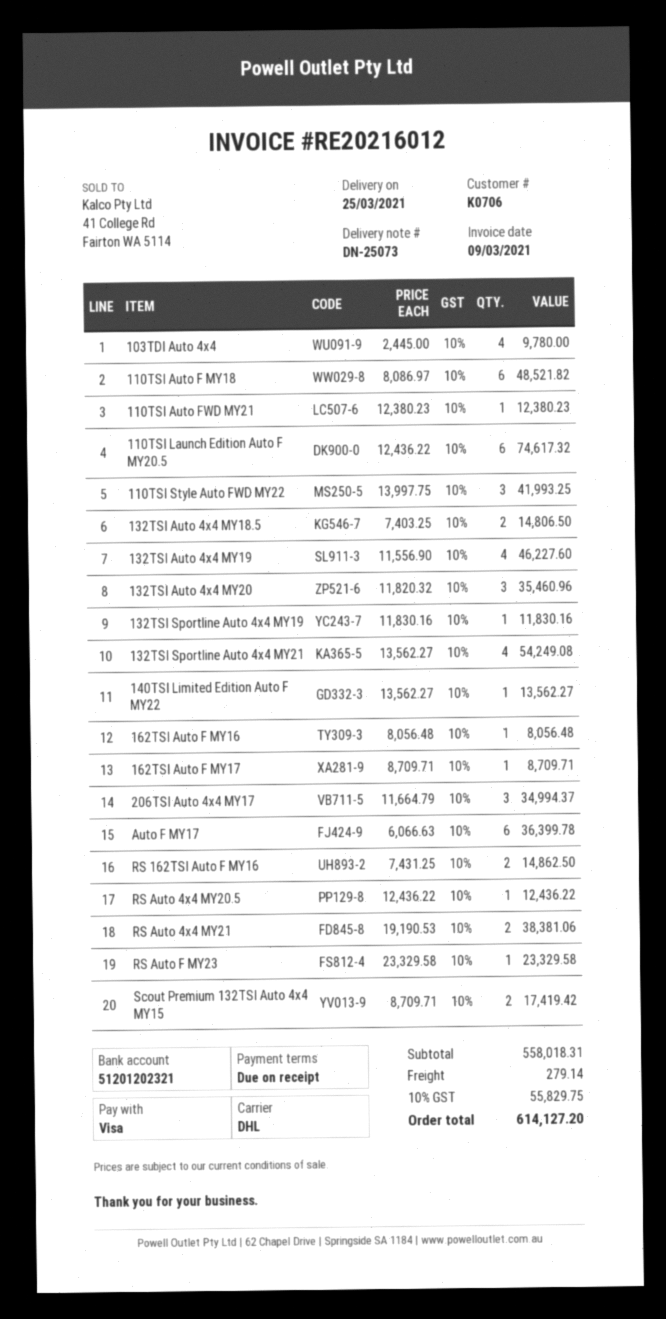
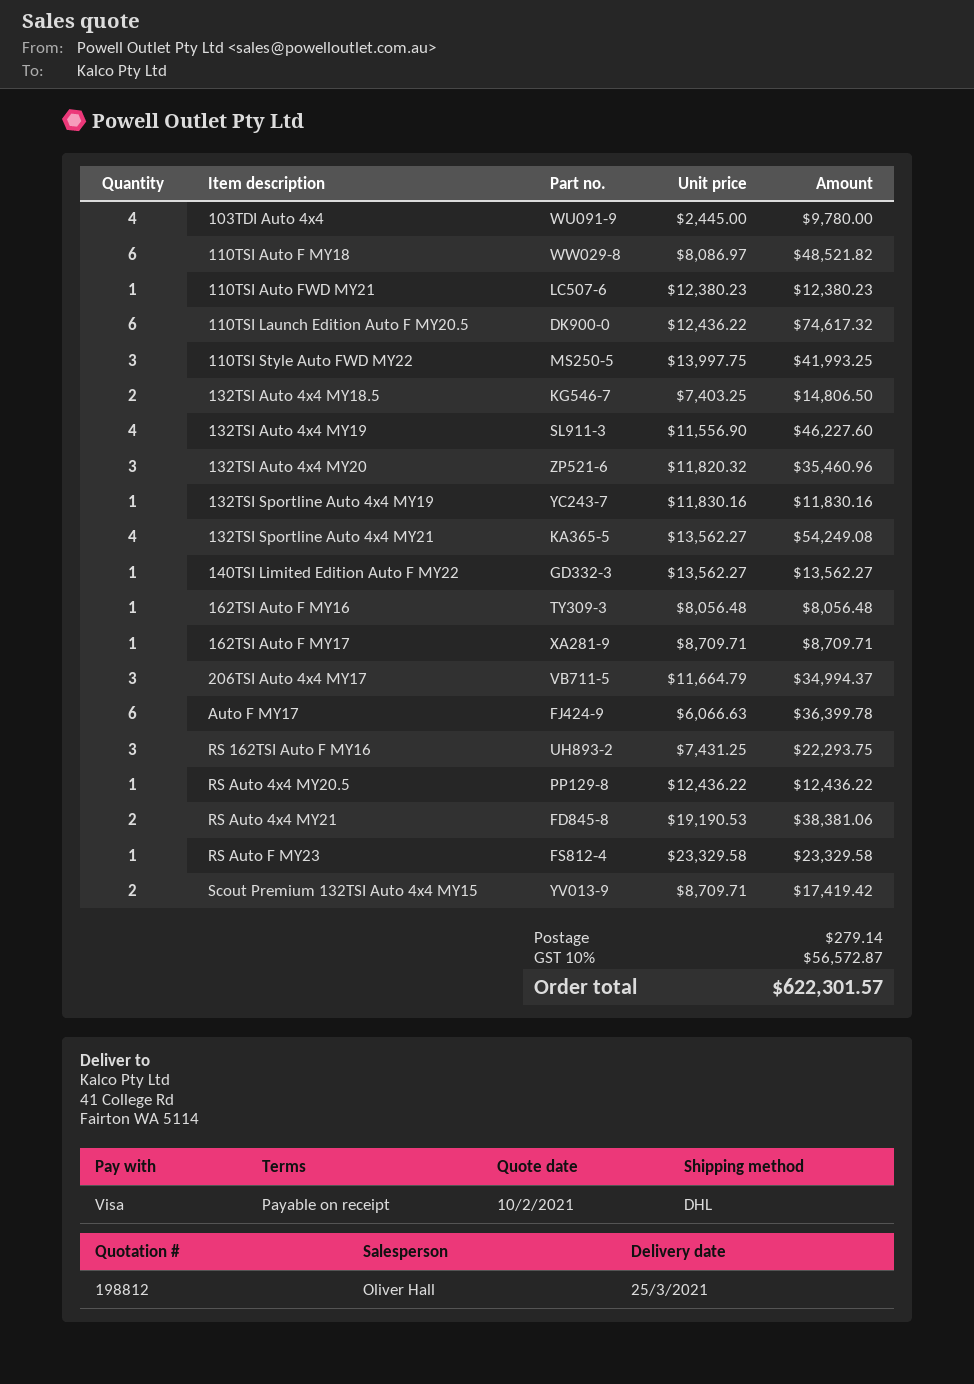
RS 162TSI Auto F MY16: 2 x 7431.25 = 14862.50 -> 3 x 7431.25 = 22293.75
tax: 10% = 55829.75 -> 10% = 56572.87
total: 614127.20 -> 622301.57

